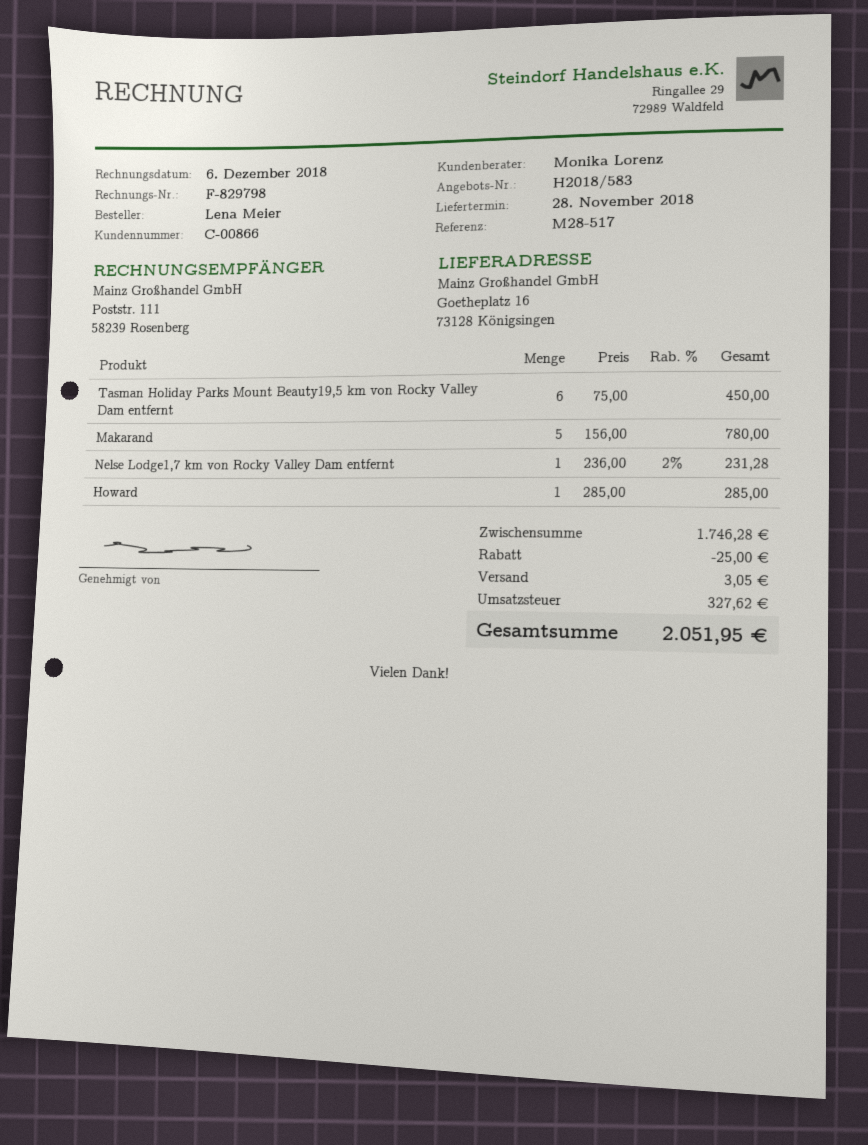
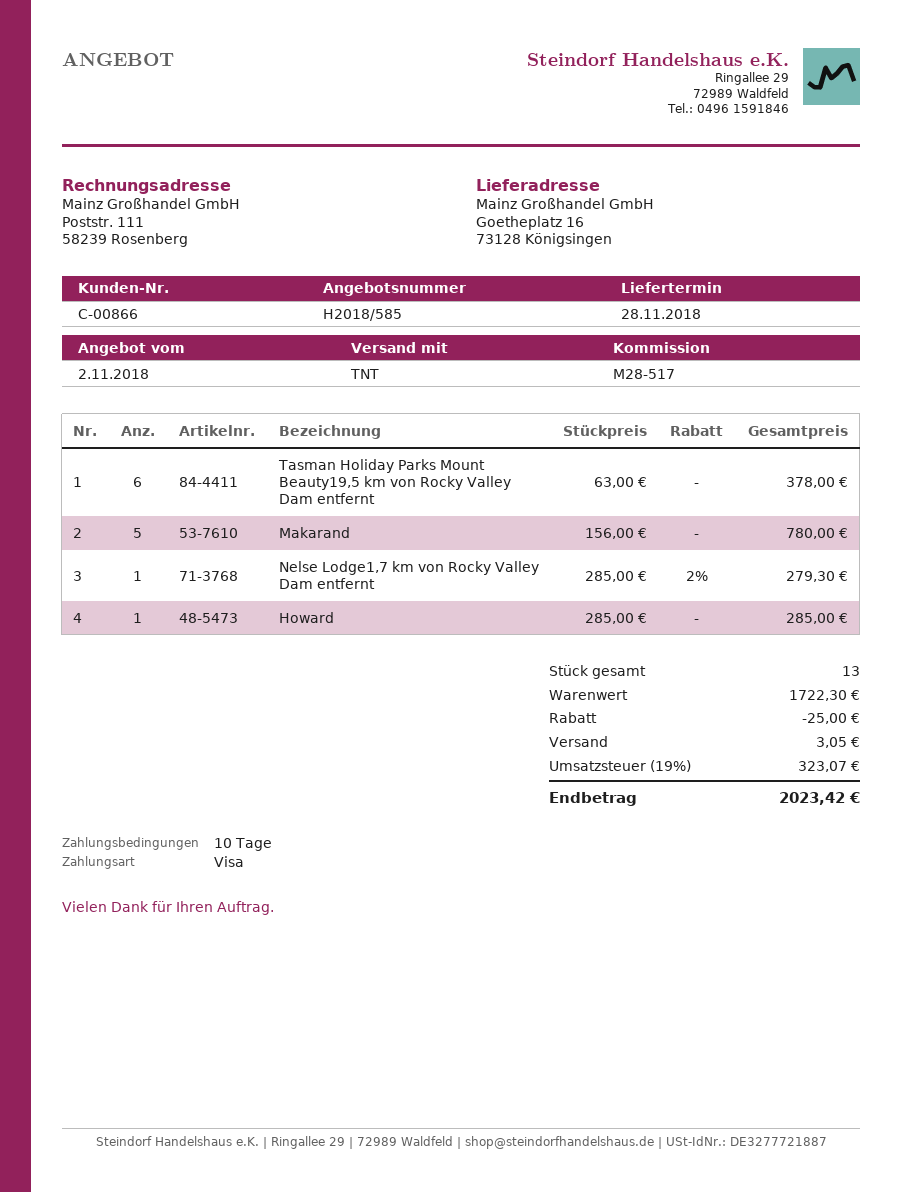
quote number: H2018/583 -> H2018/585
Tasman Holiday Parks Mount Beauty19,5 km von Rocky Valley Dam entfernt: 6 x 75.00 = 450.00 -> 6 x 63.00 = 378.00
Nelse Lodge1,7 km von Rocky Valley Dam entfernt: 1 x 236.00 - 2% = 231.28 -> 1 x 285.00 - 2% = 279.30
subtotal: 1746.28 -> 1722.30
tax: 327.62 -> 323.07
total: 2051.95 -> 2023.42

